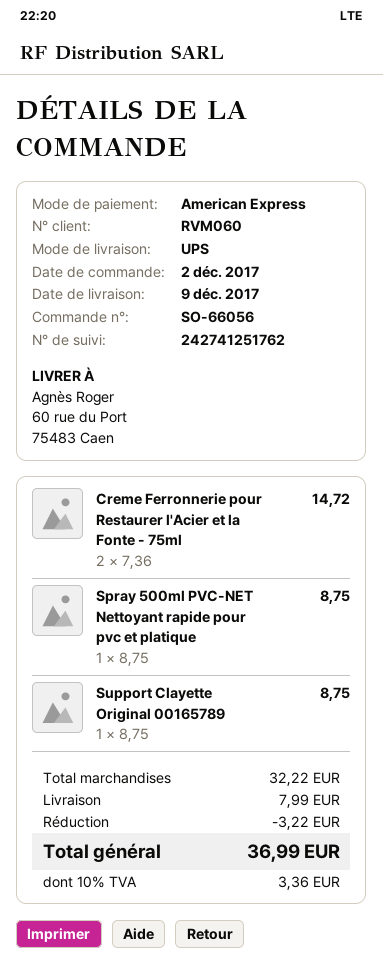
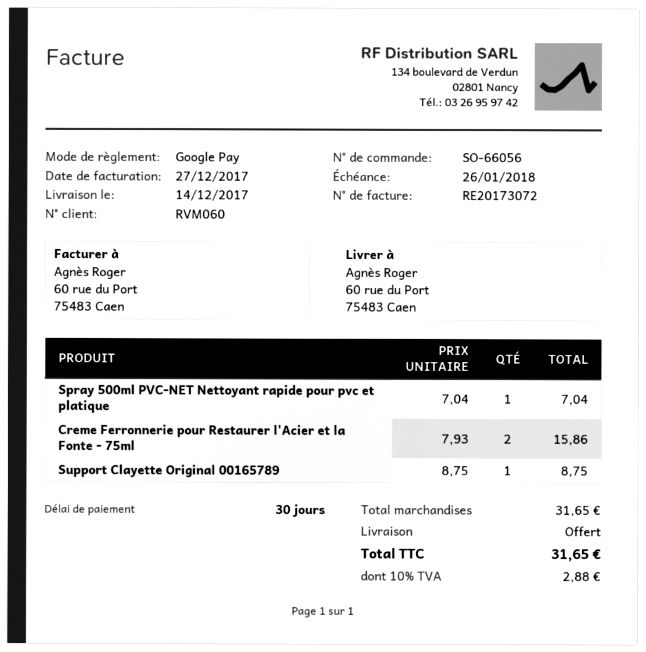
delivery date: 2017-12-09 -> 2017-12-14
payment method: American Express -> Google Pay
Creme Ferronnerie pour Restaurer l'Acier et la Fonte - 75ml: 2 x 7.36 = 14.72 -> 2 x 7.93 = 15.86
Spray 500ml PVC-NET Nettoyant rapide pour pvc et platique: 1 x 8.75 = 8.75 -> 1 x 7.04 = 7.04
subtotal: 32.22 -> 31.65
discount: 3.22 -> none
shipping: 7.99 -> 0.00
tax: 10% = 3.36 -> 10% = 2.88
total: 36.99 -> 31.65

